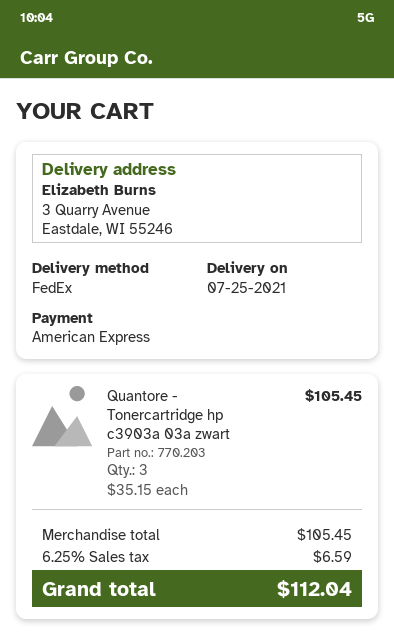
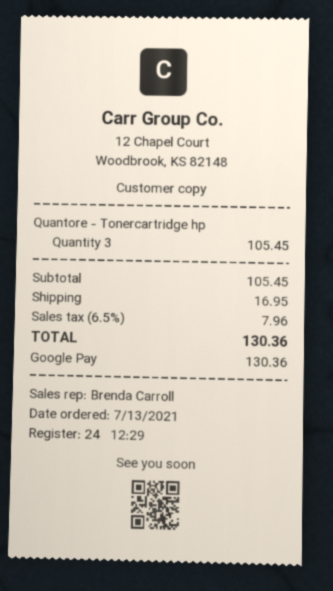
payment method: American Express -> Google Pay
shipping: none -> 16.95
tax: 6.25% = 6.59 -> 6.5% = 7.96
total: 112.04 -> 130.36

